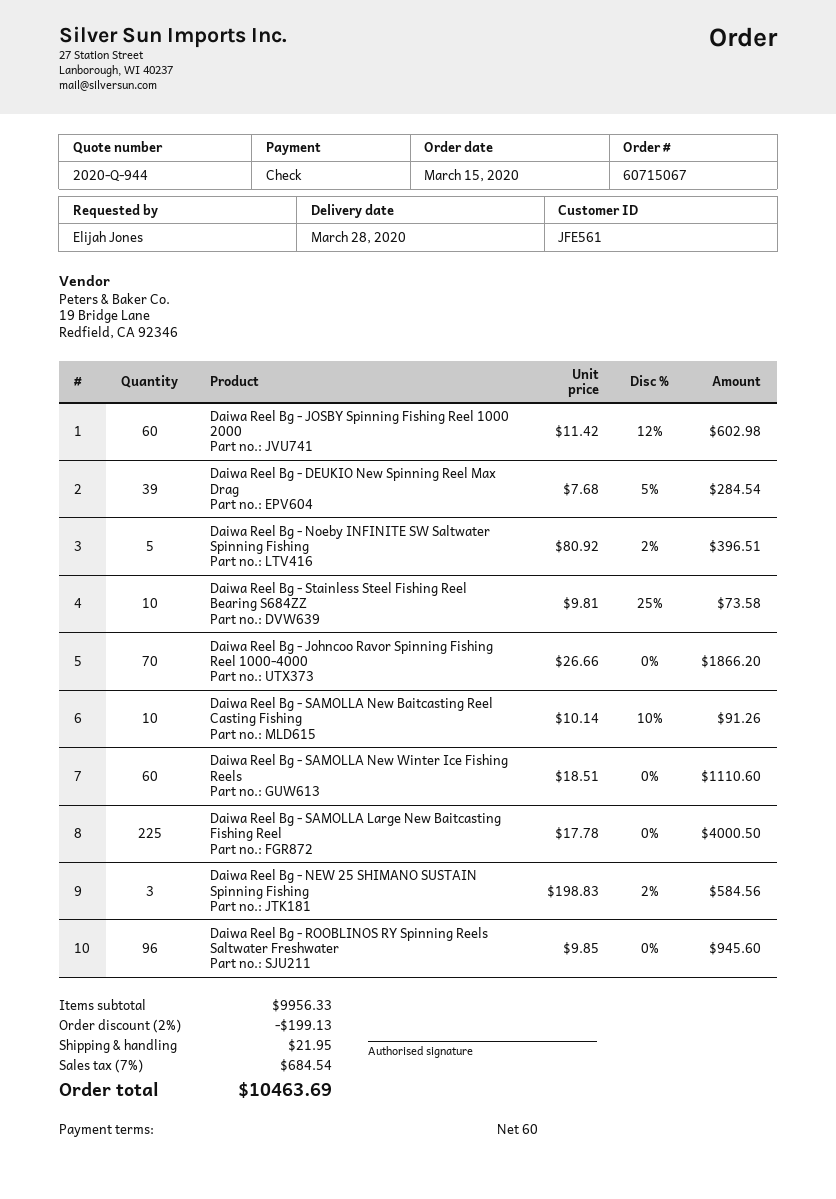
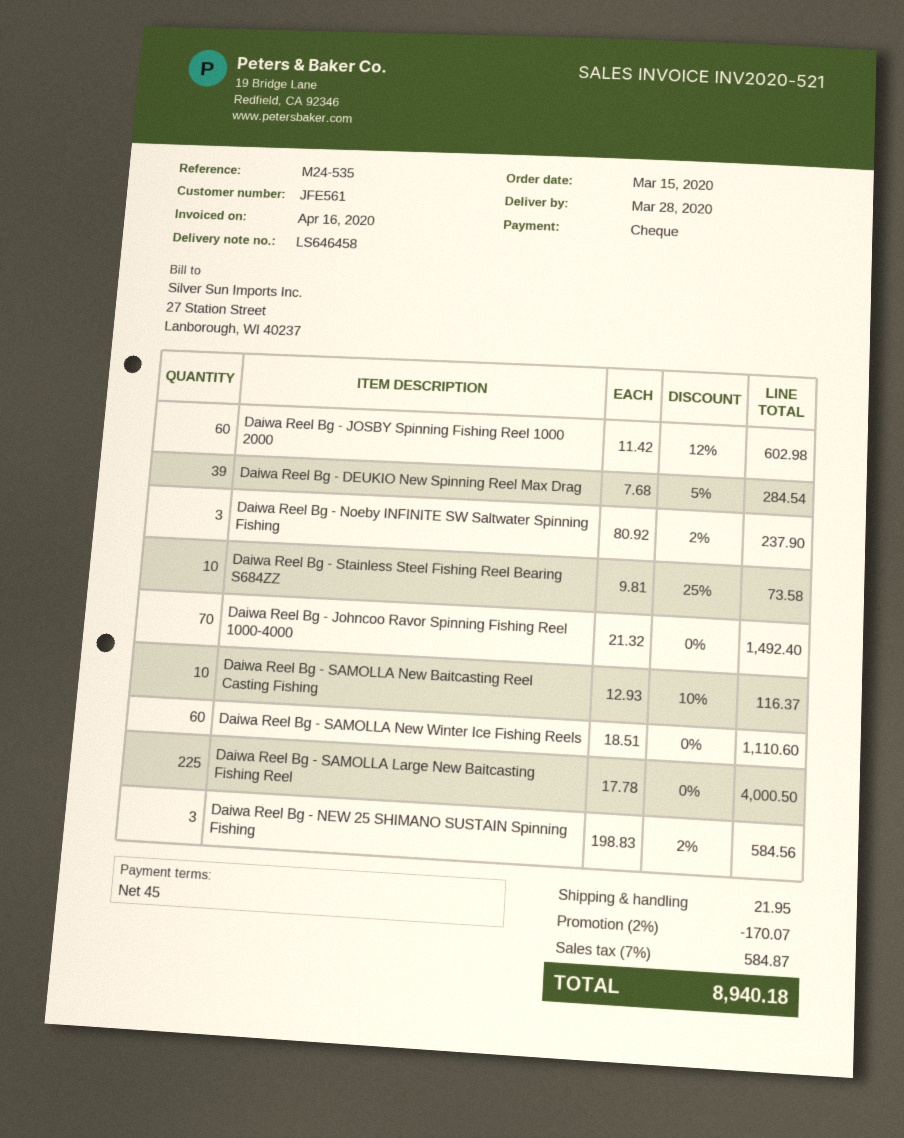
payment terms: 60 days -> 45 days
Daiwa Reel Bg - Noeby INFINITE SW Saltwater Spinning Fishing: 5 x 80.92 - 2% = 396.51 -> 3 x 80.92 - 2% = 237.90
Daiwa Reel Bg - Johncoo Ravor Spinning Fishing Reel 1000-4000: 70 x 26.66 = 1866.20 -> 70 x 21.32 = 1492.40
Daiwa Reel Bg - SAMOLLA New Baitcasting Reel Casting Fishing: 10 x 10.14 - 10% = 91.26 -> 10 x 12.93 - 10% = 116.37
Daiwa Reel Bg - ROOBLINOS RY Spinning Reels Saltwater Freshwater: 96 x 9.85 = 945.60 -> none
discount: 2% = 199.13 -> 2% = 170.07
tax: 7% = 684.54 -> 7% = 584.87
total: 10463.69 -> 8940.18

